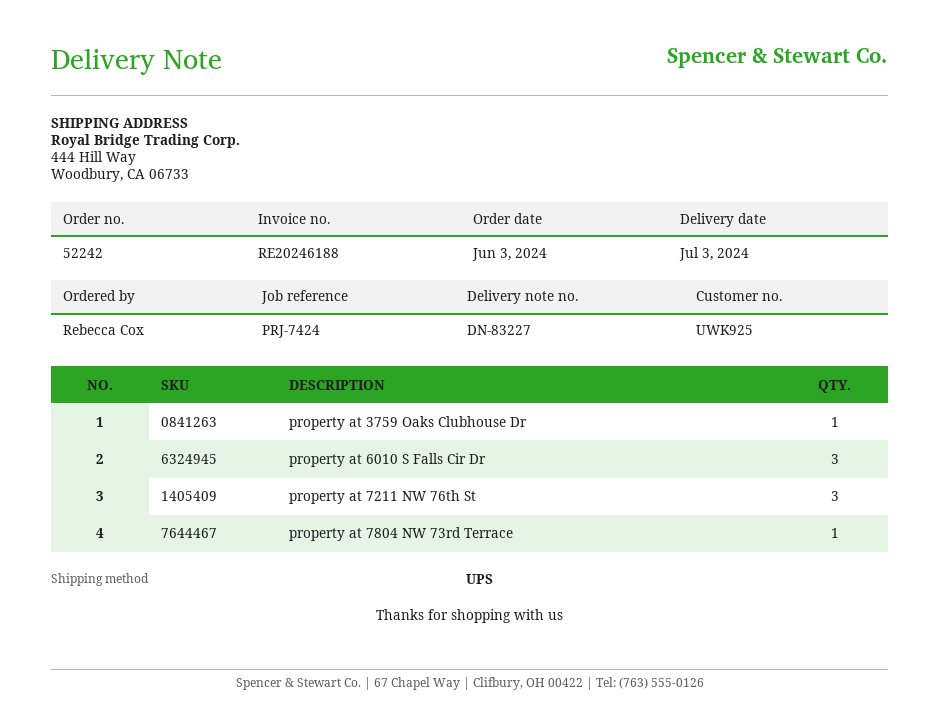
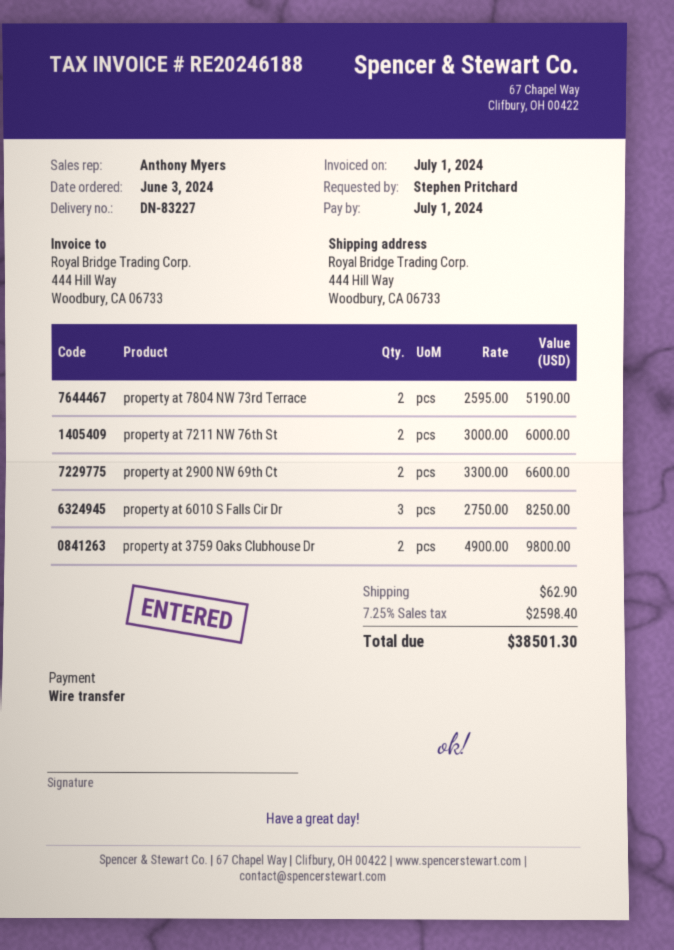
ordered by: Rebecca Cox -> Stephen Pritchard
property at 3759 Oaks Clubhouse Dr: 1 -> 2
property at 7211 NW 76th St: 3 -> 2
property at 7804 NW 73rd Terrace: 1 -> 2
property at 2900 NW 69th Ct: none -> 2

